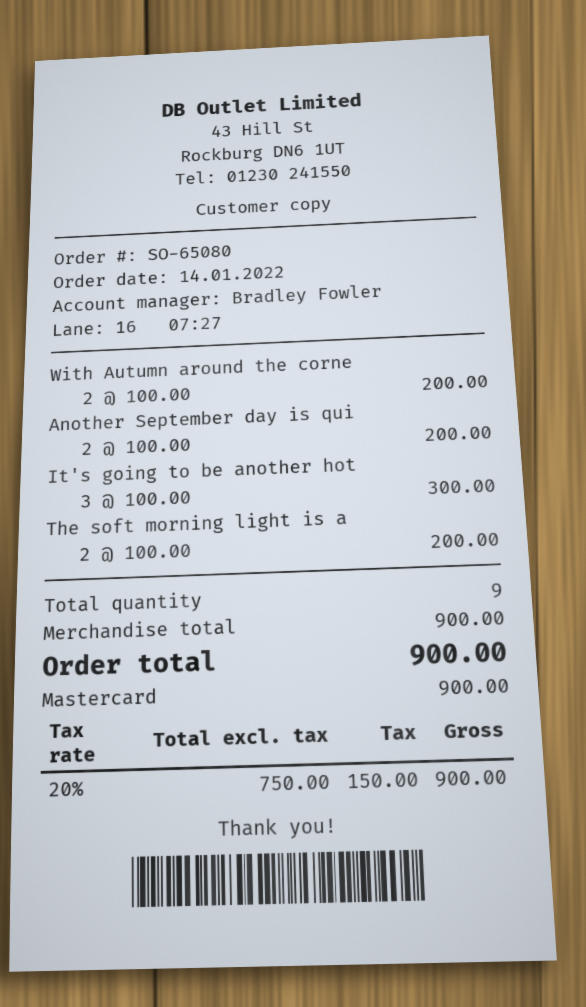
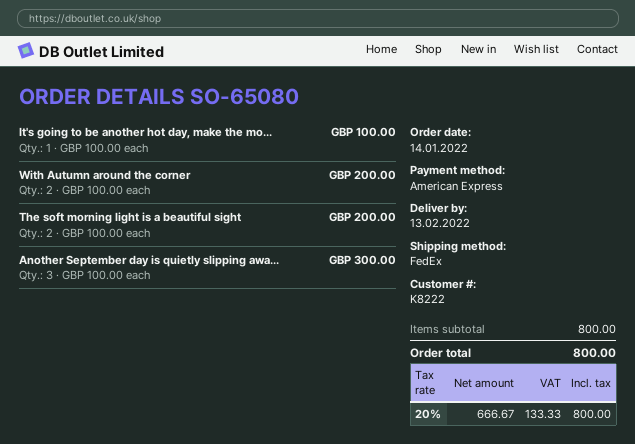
payment method: Mastercard -> American Express
Another September day is qui: 2 x 100.00 = 200.00 -> 3 x 100.00 = 300.00
It's going to be another hot: 3 x 100.00 = 300.00 -> 1 x 100.00 = 100.00
subtotal: 900.00 -> 800.00
net: 750.00 -> 666.67
tax: 20% = 150.00 -> 20% = 133.33
total: 900.00 -> 800.00

